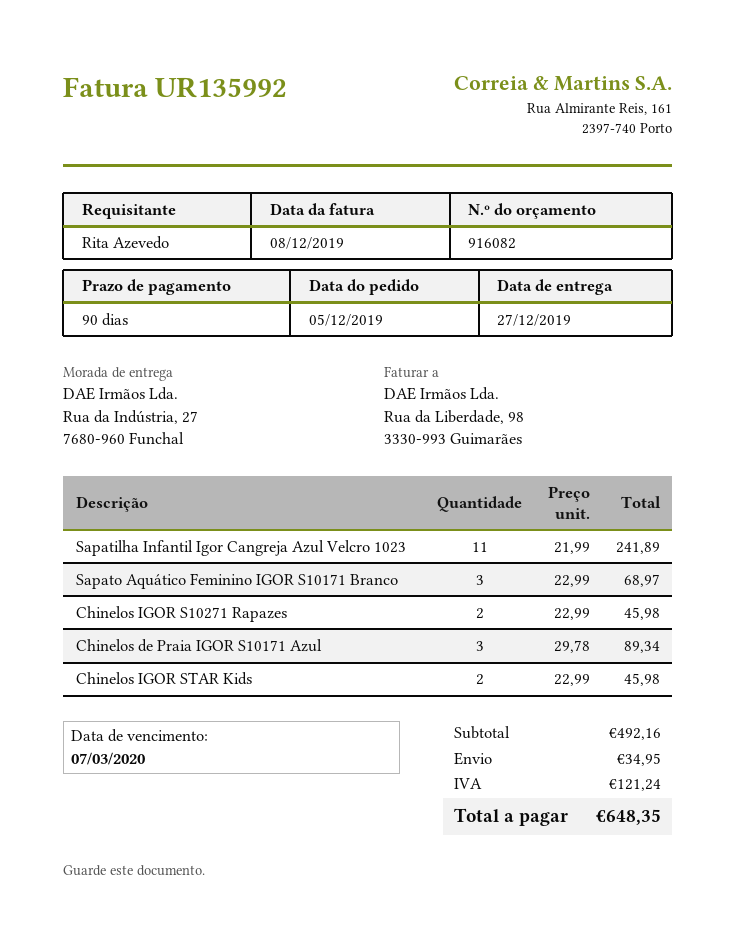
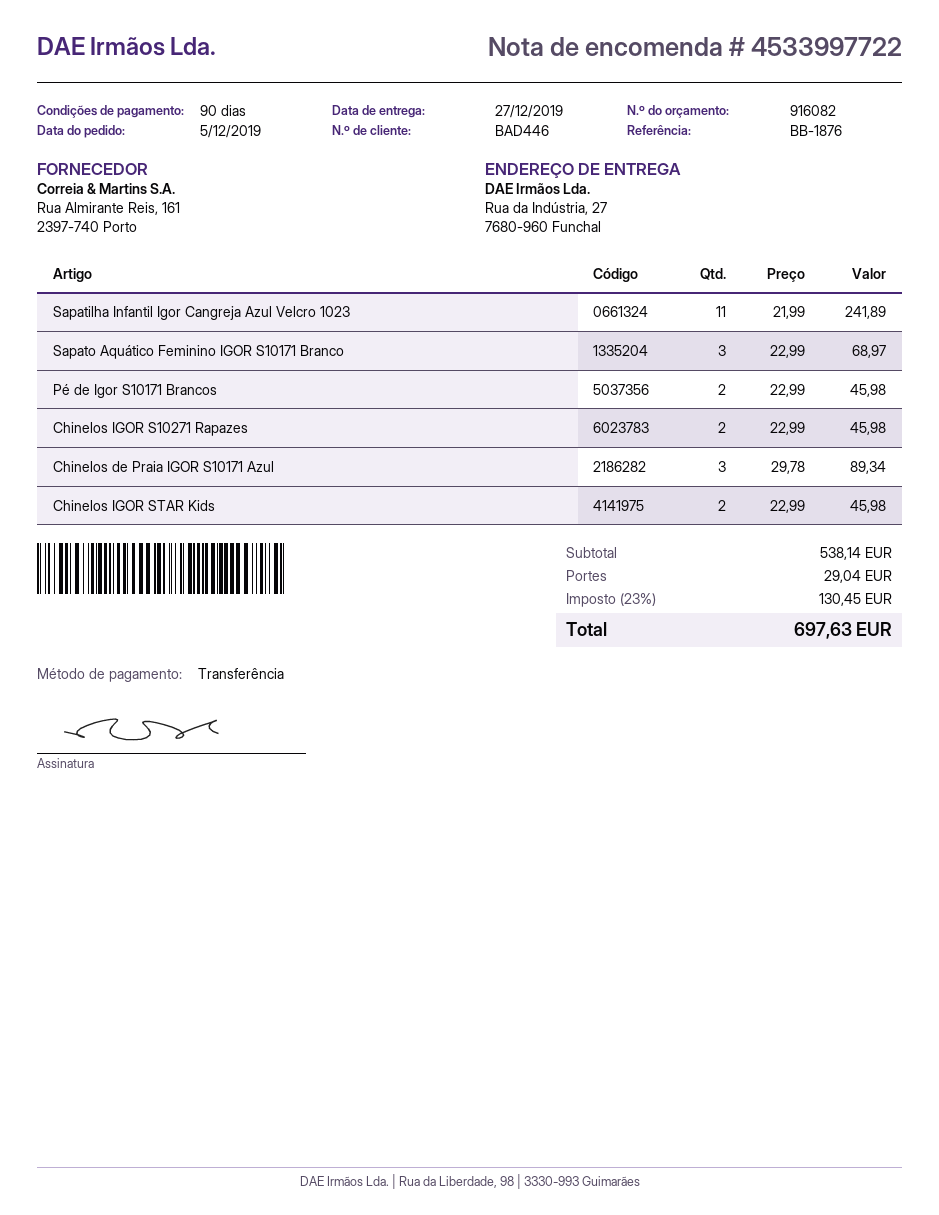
Pé de Igor S10171 Brancos: none -> 2 x 22.99 = 45.98
subtotal: 492.16 -> 538.14
shipping: 34.95 -> 29.04
tax: 121.24 -> 130.45
total: 648.35 -> 697.63

